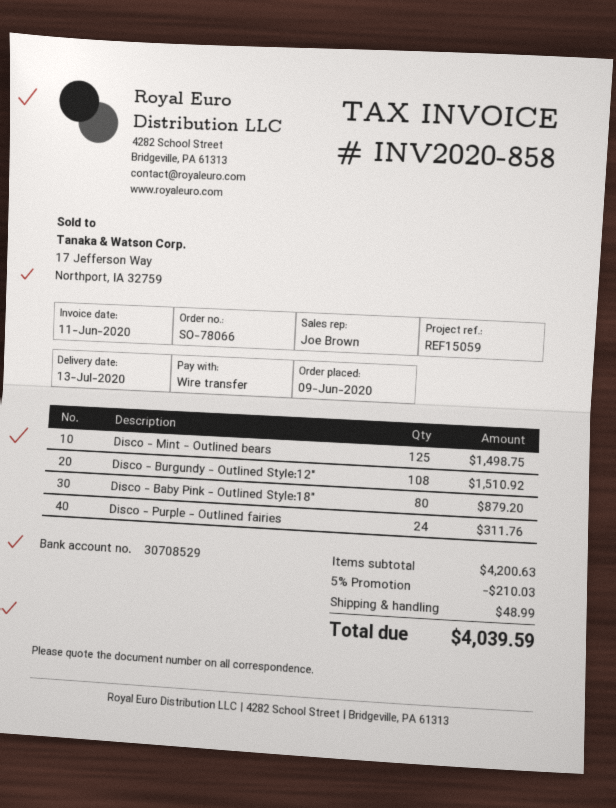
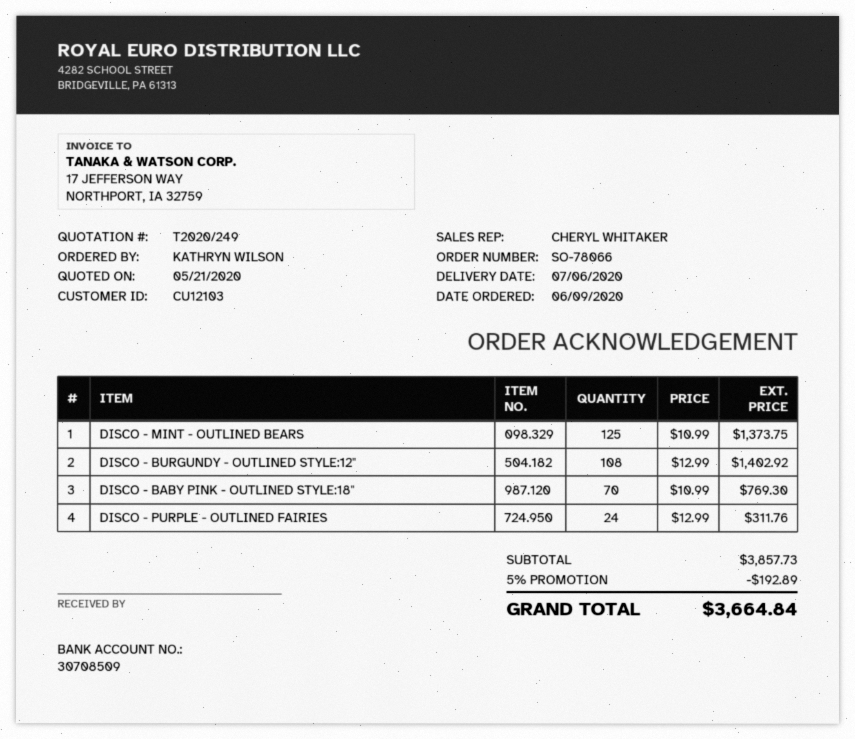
delivery date: 2020-07-13 -> 2020-07-06
sales rep: Joe Brown -> CHERYL WHITAKER
bank account: 30708529 -> 30708509
Disco - Mint - Outlined bears: 125 for 1498.75 -> 125 for 1373.75
Disco - Burgundy - Outlined Style:12": 108 for 1510.92 -> 108 for 1402.92
Disco - Baby Pink - Outlined Style:18": 80 for 879.20 -> 70 for 769.30
subtotal: 4200.63 -> 3857.73
discount: 5% = 210.03 -> 5% = 192.89
shipping: 48.99 -> none
total: 4039.59 -> 3664.84

